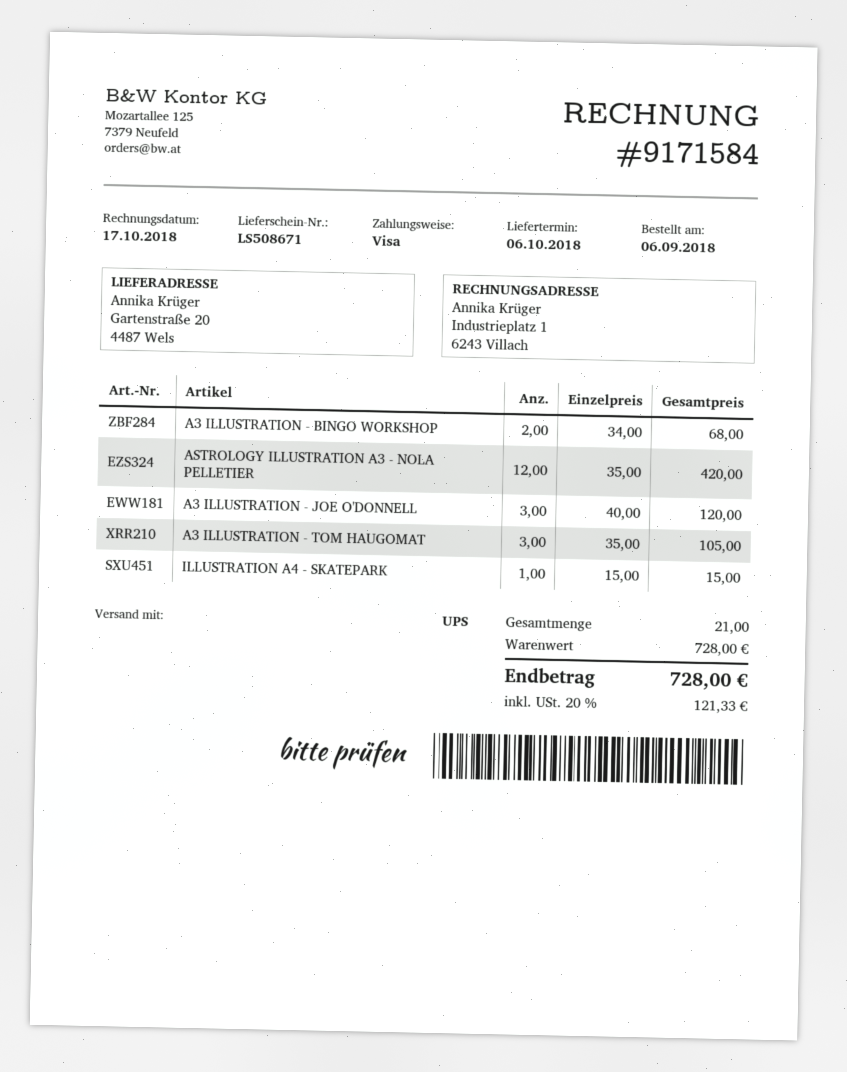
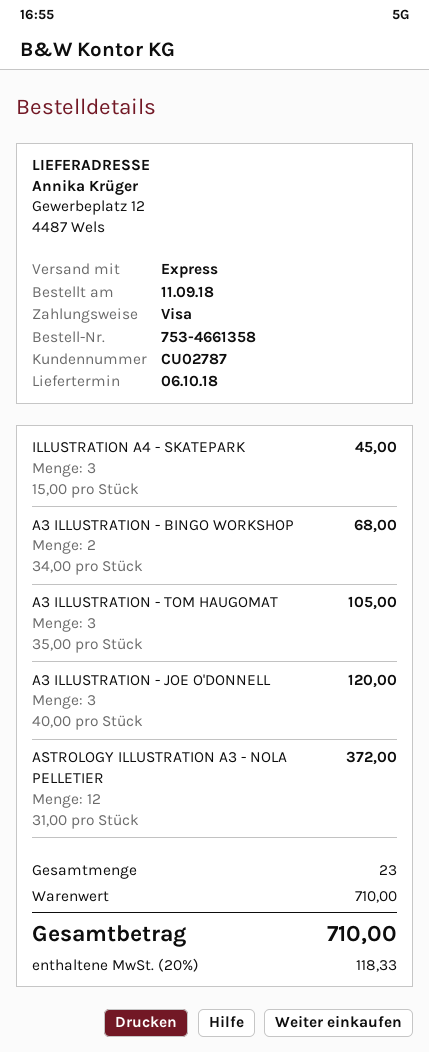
order date: 2018-09-06 -> 2018-09-11
shipping method: UPS -> express
ship to: Gartenstraße 20, 4487 Wels -> Gewerbeplatz 12, 4487 Wels
ASTROLOGY ILLUSTRATION A3 - NOLA PELLETIER: 12 x 35.00 = 420.00 -> 12 x 31.00 = 372.00
ILLUSTRATION A4 - SKATEPARK: 1 x 15.00 = 15.00 -> 3 x 15.00 = 45.00
total quantity: 21 -> 23
subtotal: 728.00 -> 710.00
tax: 20% = 121.33 -> 20% = 118.33
total: 728.00 -> 710.00

